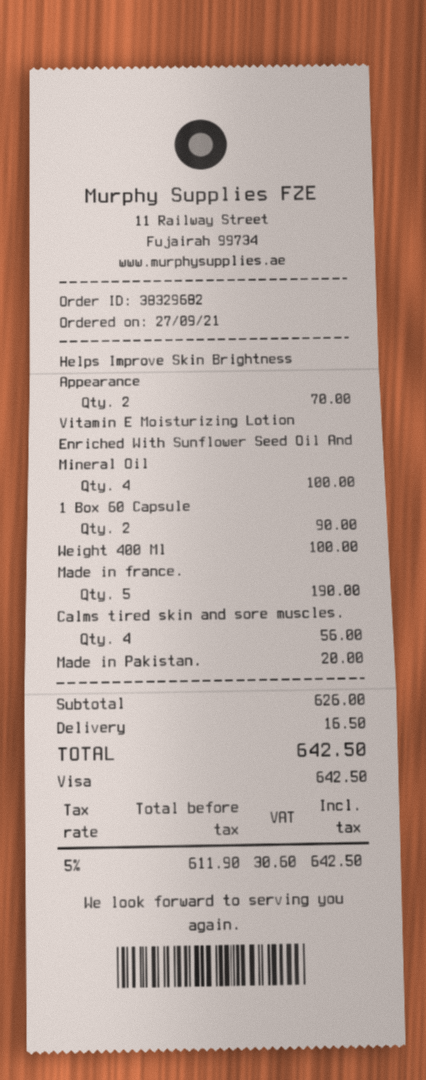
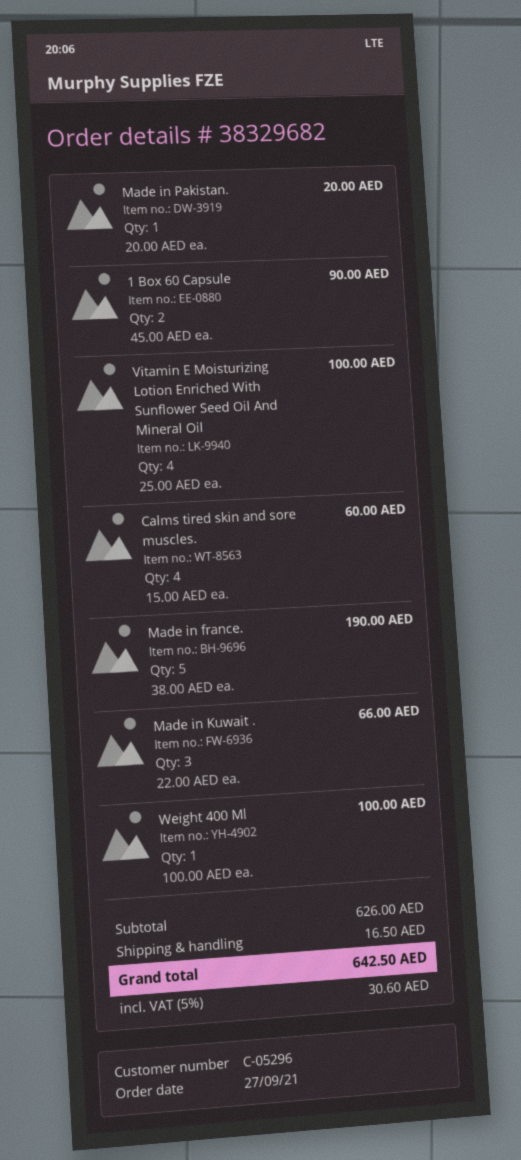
Helps Improve Skin Brightness Appearance: 2 for 70.00 -> none
Calms tired skin and sore muscles.: 4 for 56.00 -> 4 for 60.00
Made in Kuwait .: none -> 3 for 66.00

